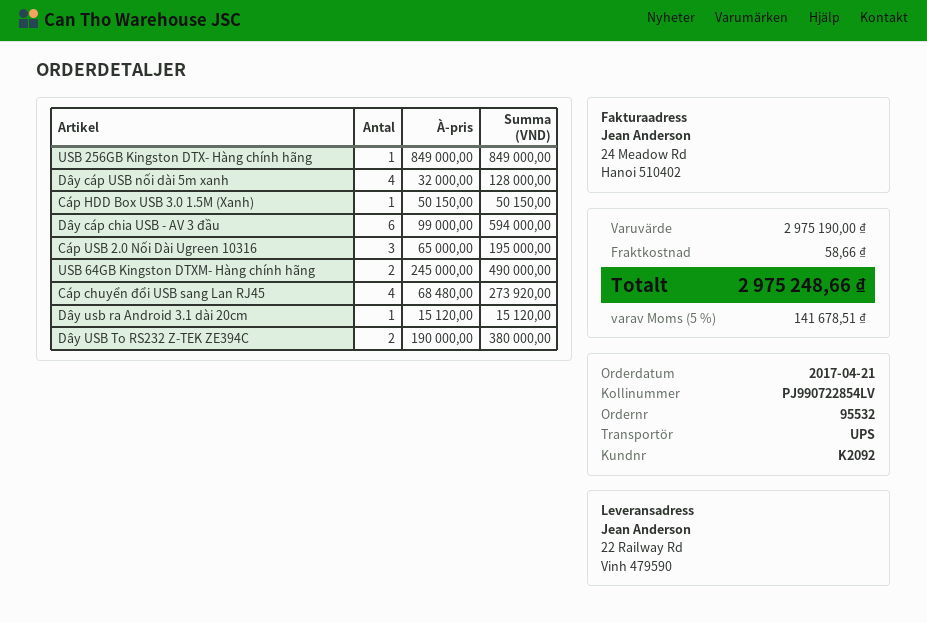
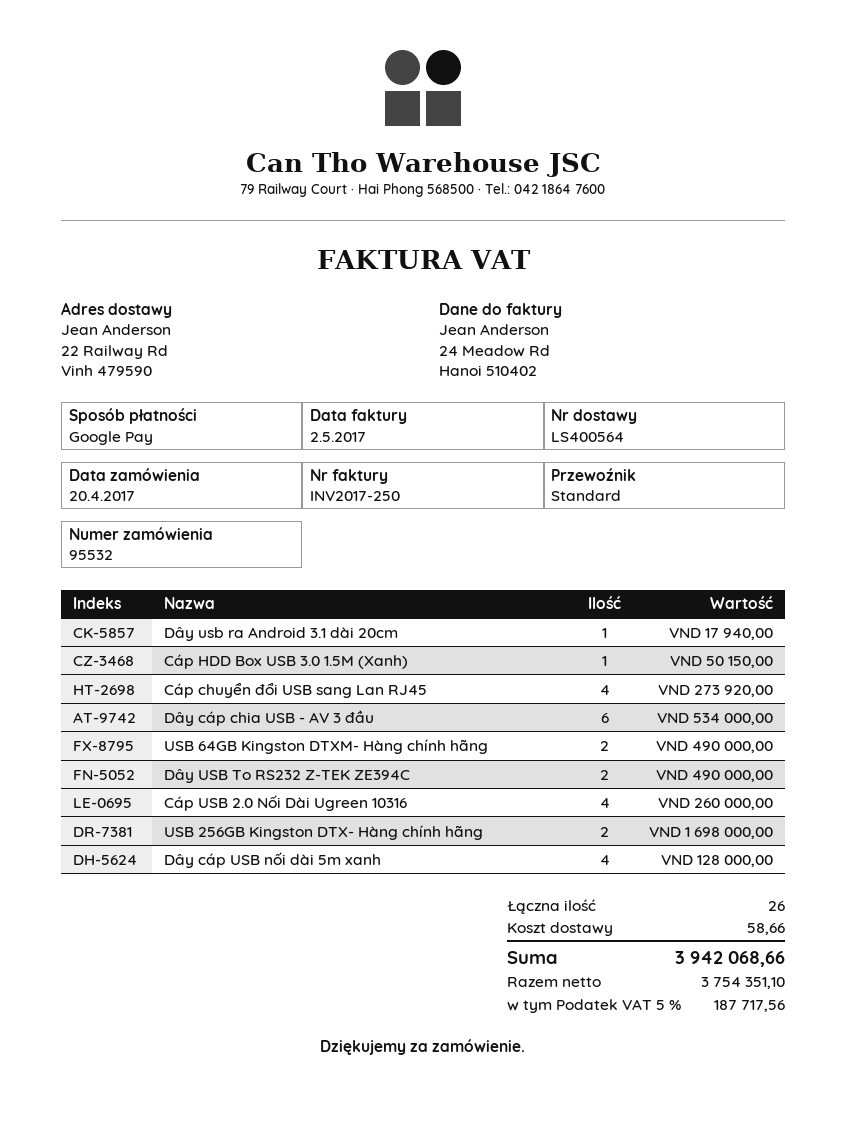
order date: 2017-04-21 -> 2017-04-20
shipping method: UPS -> standard
USB 256GB Kingston DTX- Hàng chính hãng: 1 for 849000.00 -> 2 for 1698000.00
Dây cáp chia USB - AV 3 đầu: 6 for 594000.00 -> 6 for 534000.00
Cáp USB 2.0 Nối Dài Ugreen 10316: 3 for 195000.00 -> 4 for 260000.00
Dây usb ra Android 3.1 dài 20cm: 1 for 15120.00 -> 1 for 17940.00
Dây USB To RS232 Z-TEK ZE394C: 2 for 380000.00 -> 2 for 490000.00
tax: 5% = 141678.51 -> 5% = 187717.56
total: 2975248.66 -> 3942068.66

